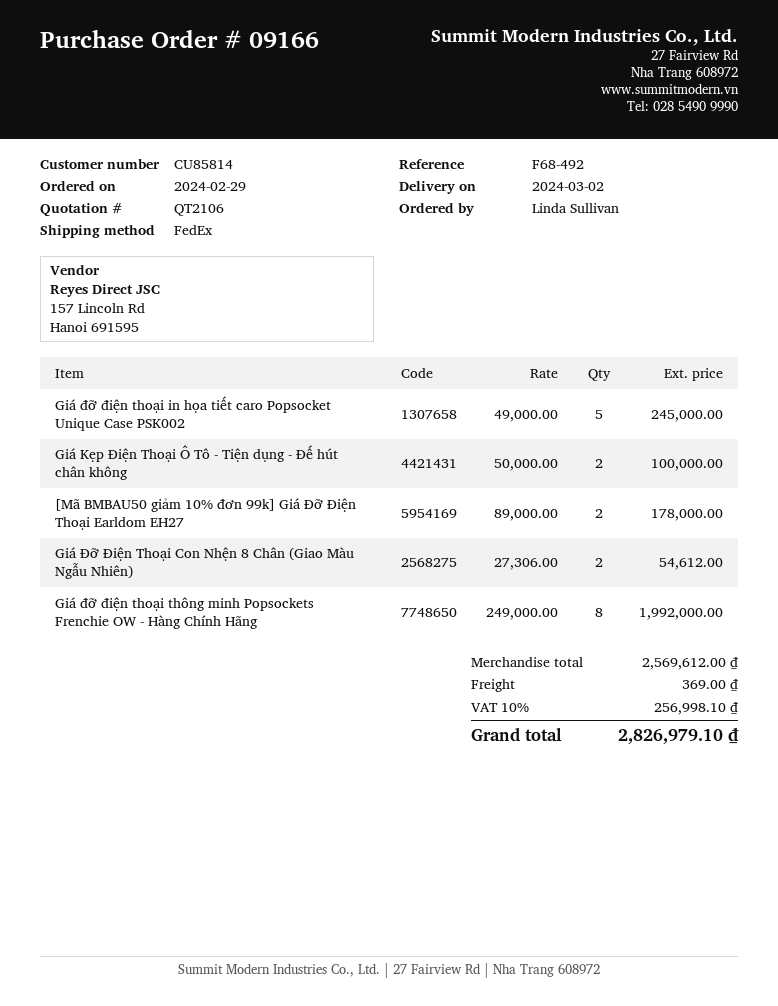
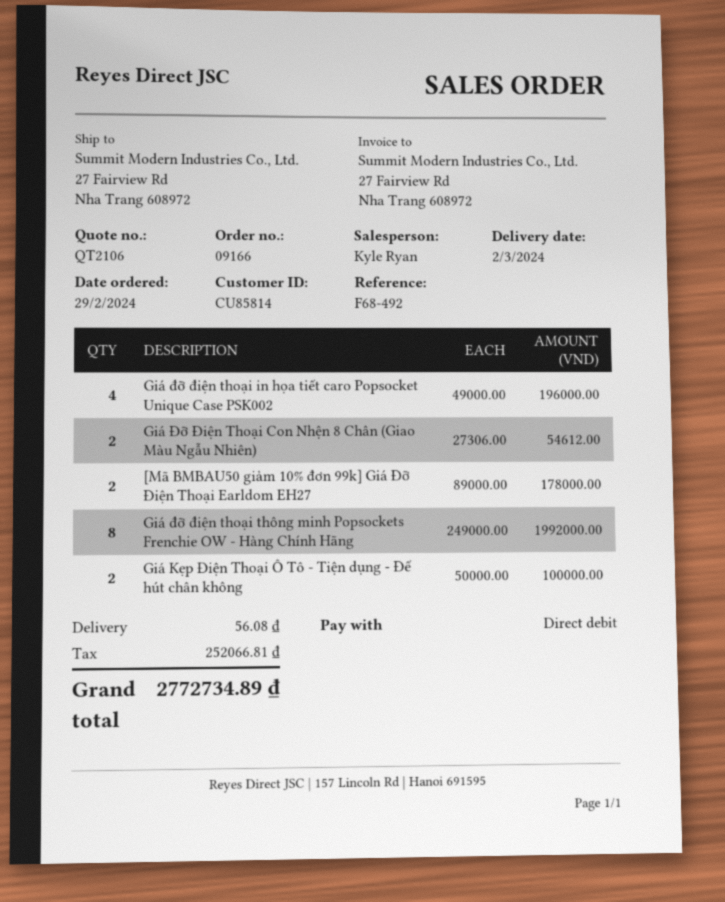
Giá đỡ điện thoại in họa tiết caro Popsocket Unique Case PSK002: 5 x 49000.00 = 245000.00 -> 4 x 49000.00 = 196000.00
shipping: 369.00 -> 56.08
tax: 256998.10 -> 252066.81
total: 2826979.10 -> 2772734.89

